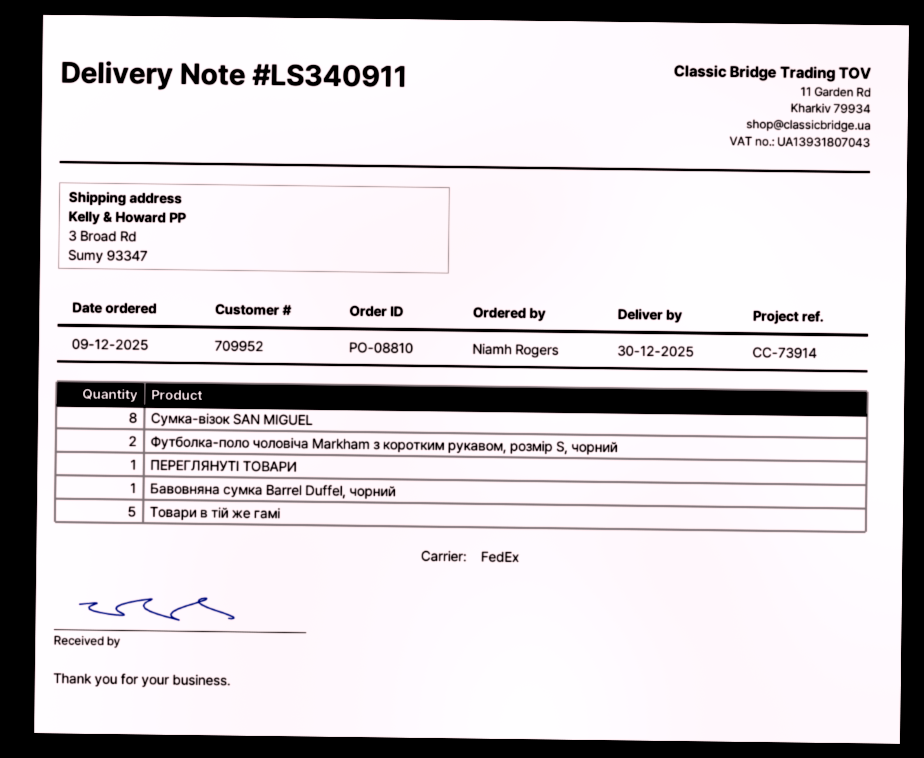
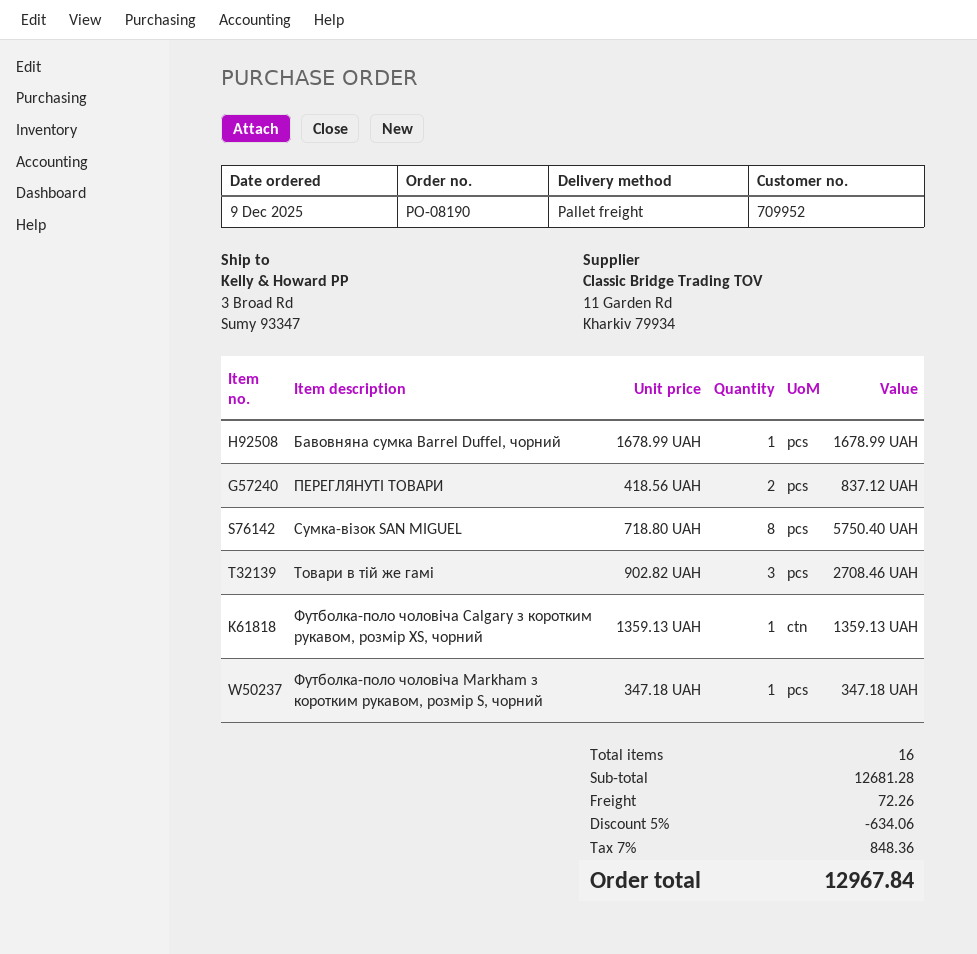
order number: PO-08810 -> PO-08190
shipping method: FedEx -> pallet freight
Футболка-поло чоловіча Markham з коротким рукавом, розмір S, чорний: 2 -> 1
ПЕРЕГЛЯНУТІ ТОВАРИ: 1 -> 2
Товари в тій же гамі: 5 -> 3
Футболка-поло чоловіча Calgary з коротким рукавом, розмір XS, чорний: none -> 1

